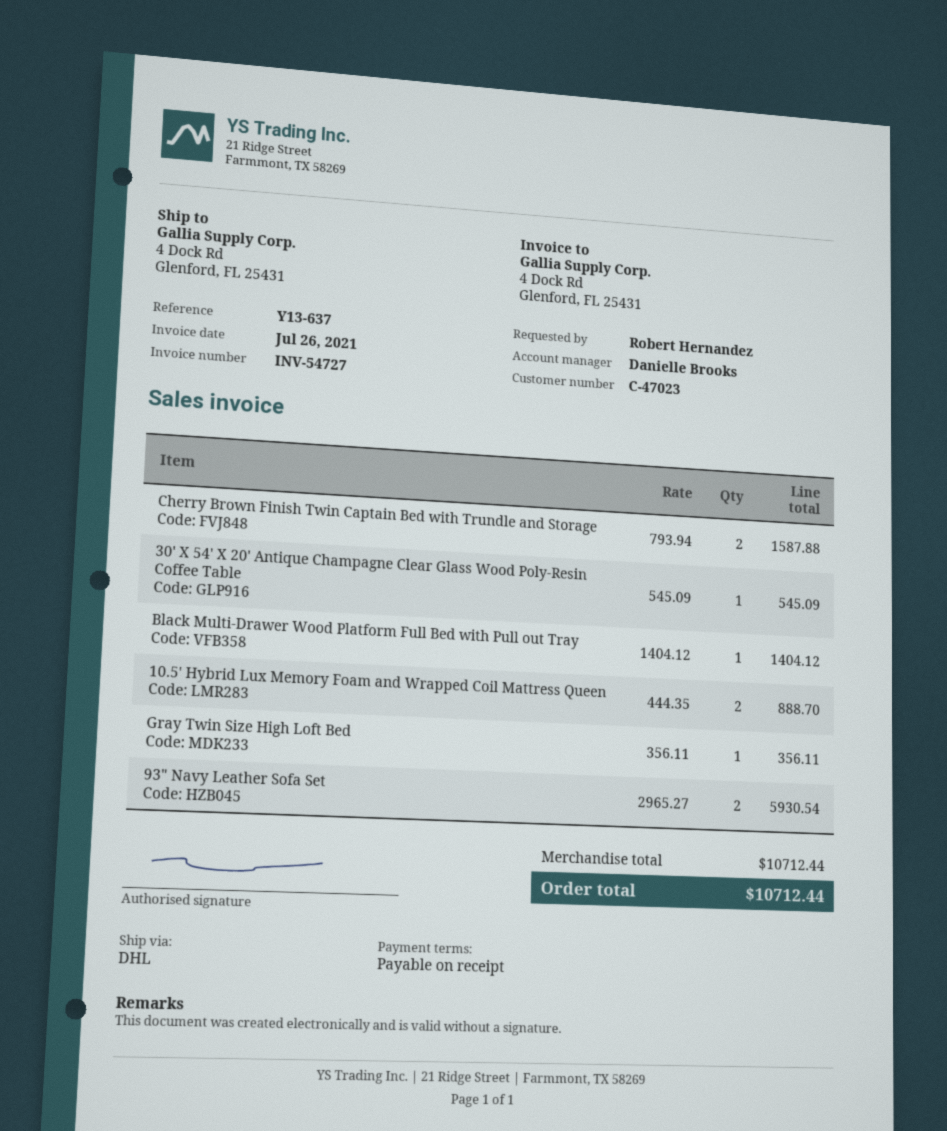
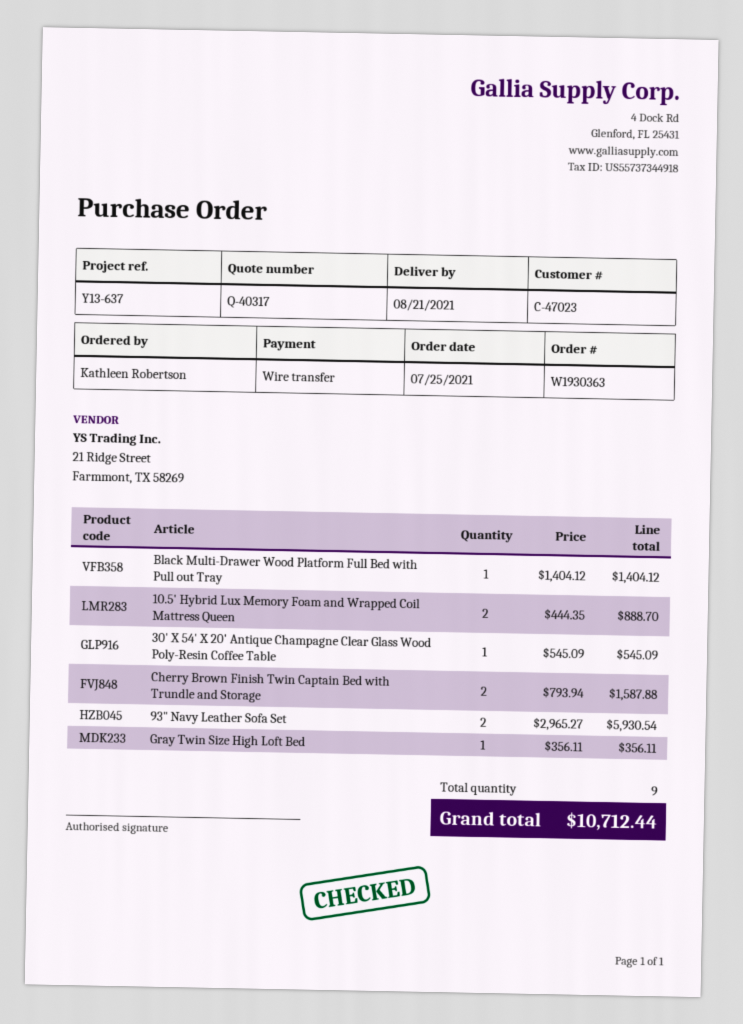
ordered by: Robert Hernandez -> Kathleen Robertson

